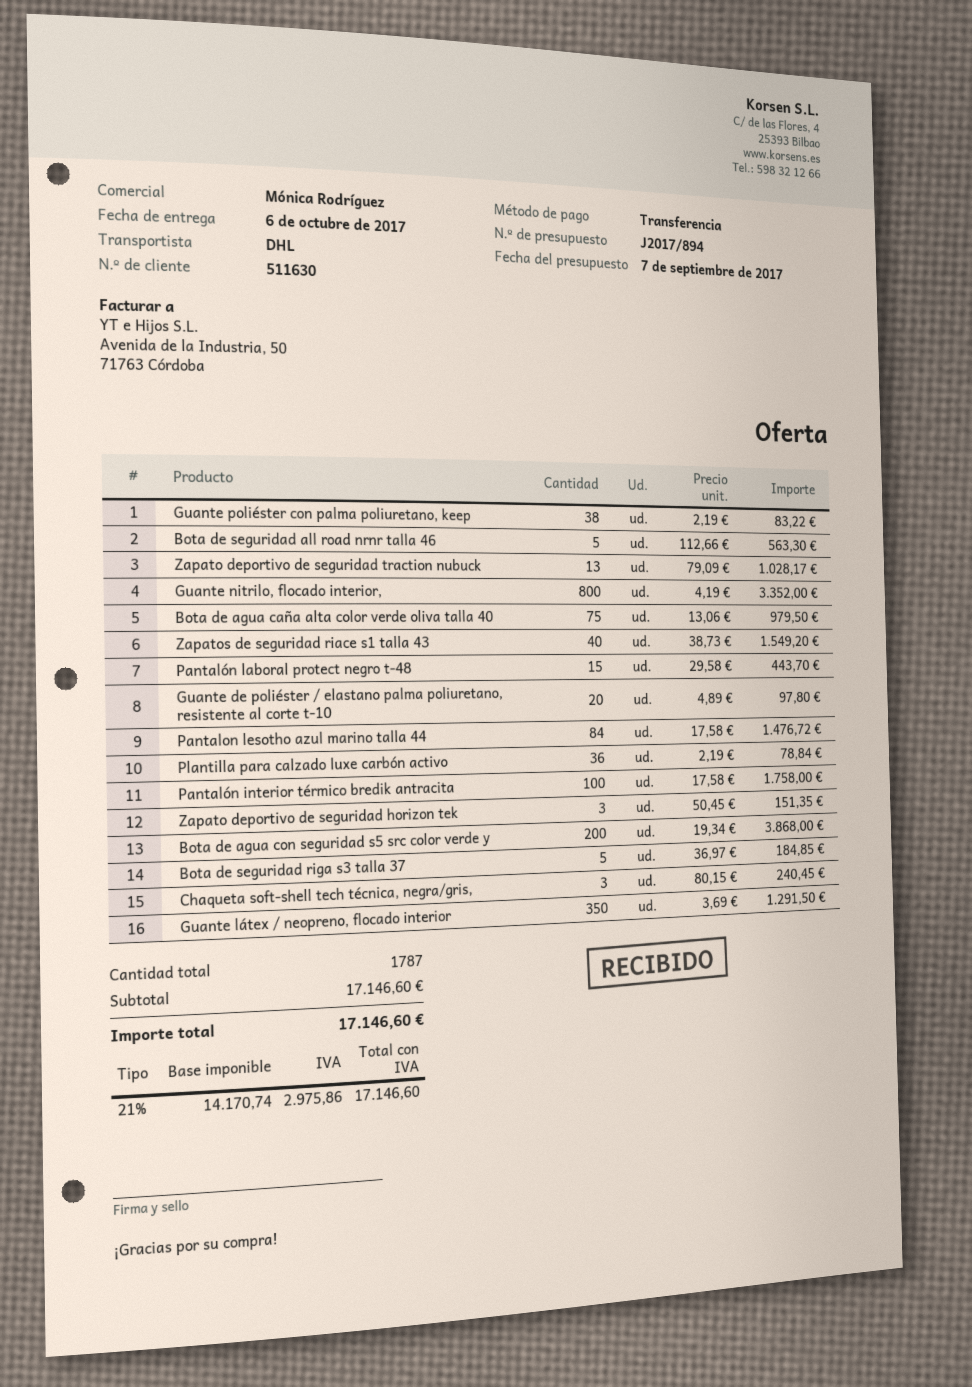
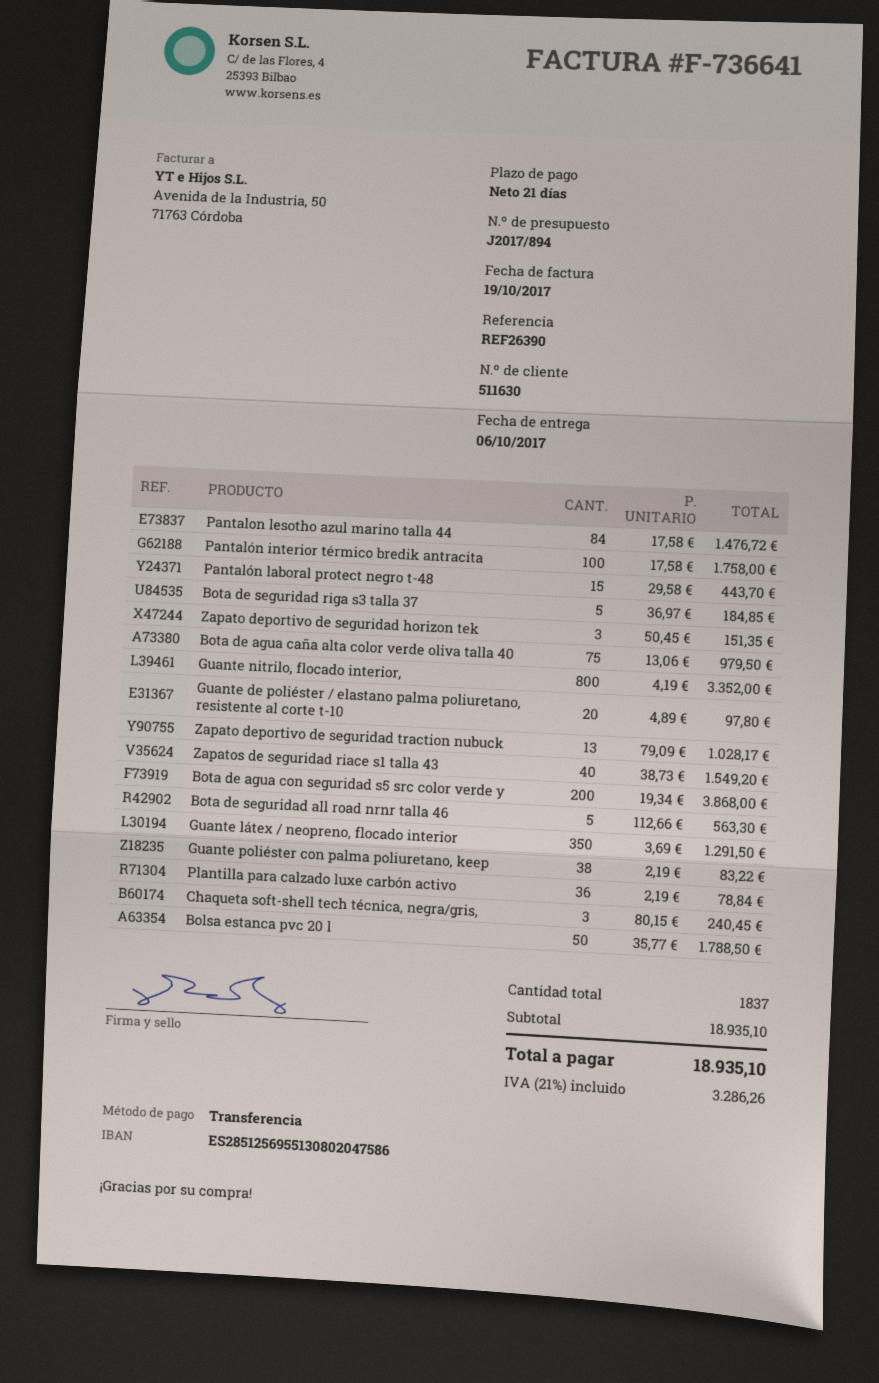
Bolsa estanca pvc 20 l: none -> 50 x 35.77 = 1788.50
total quantity: 1787 -> 1837
subtotal: 17146.60 -> 18935.10
tax: 21% = 2975.86 -> 21% = 3286.26
total: 17146.60 -> 18935.10

